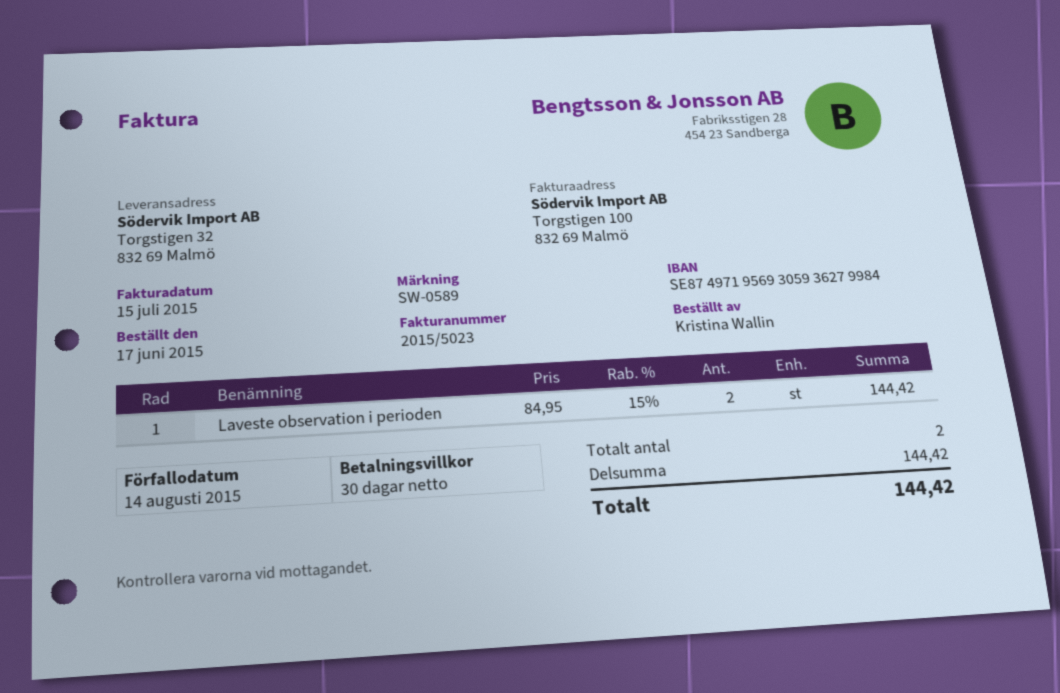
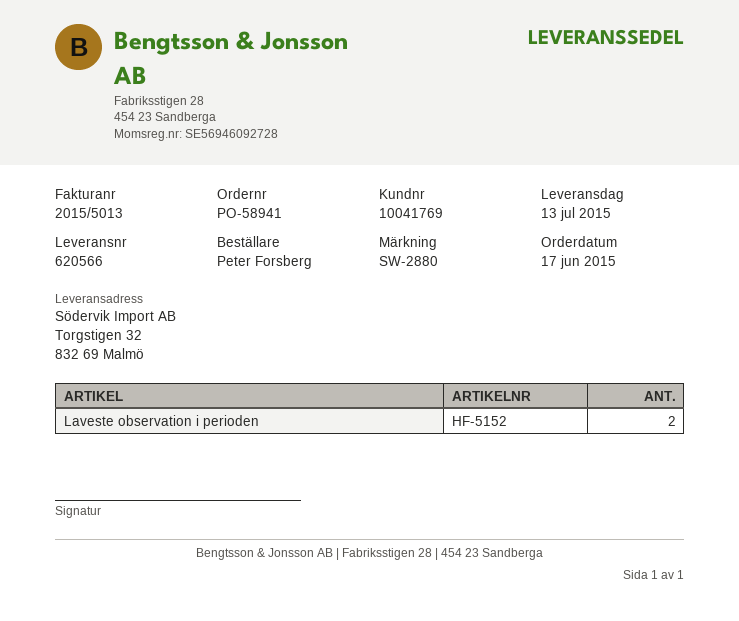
invoice number: 2015/5023 -> 2015/5013
reference: SW-0589 -> SW-2880
ordered by: Kristina Wallin -> Peter Forsberg

